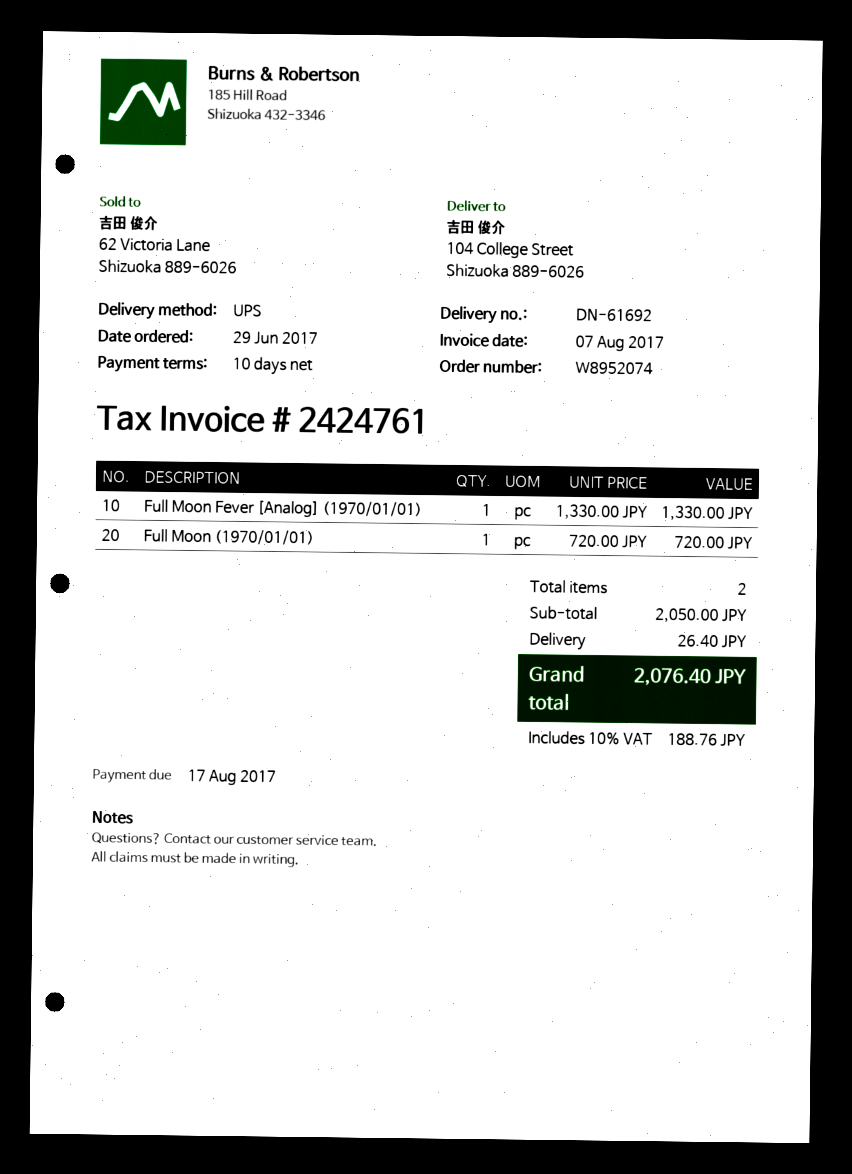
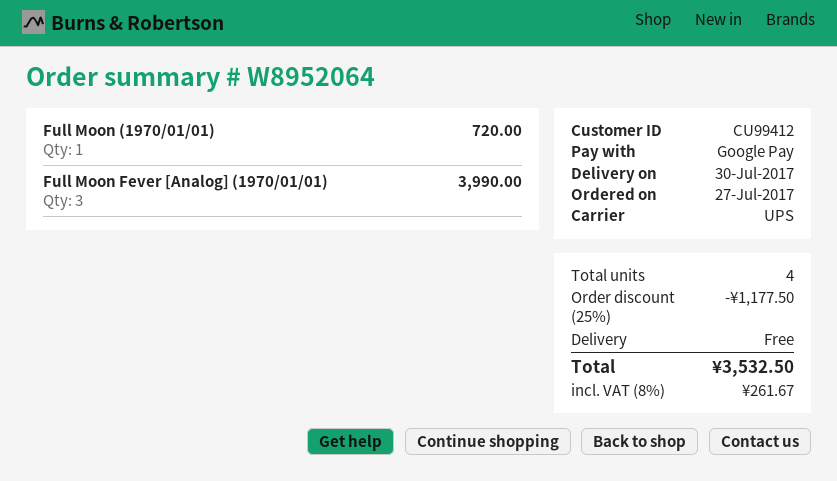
order number: W8952074 -> W8952064
order date: 2017-06-29 -> 2017-07-27
Full Moon Fever [Analog] (1970/01/01): 1 for 1330.00 -> 3 for 3990.00
total quantity: 2 -> 4
discount: none -> 25% = 1177.50
shipping: 26.40 -> 0.00
tax: 10% = 188.76 -> 8% = 261.67
total: 2076.40 -> 3532.50

